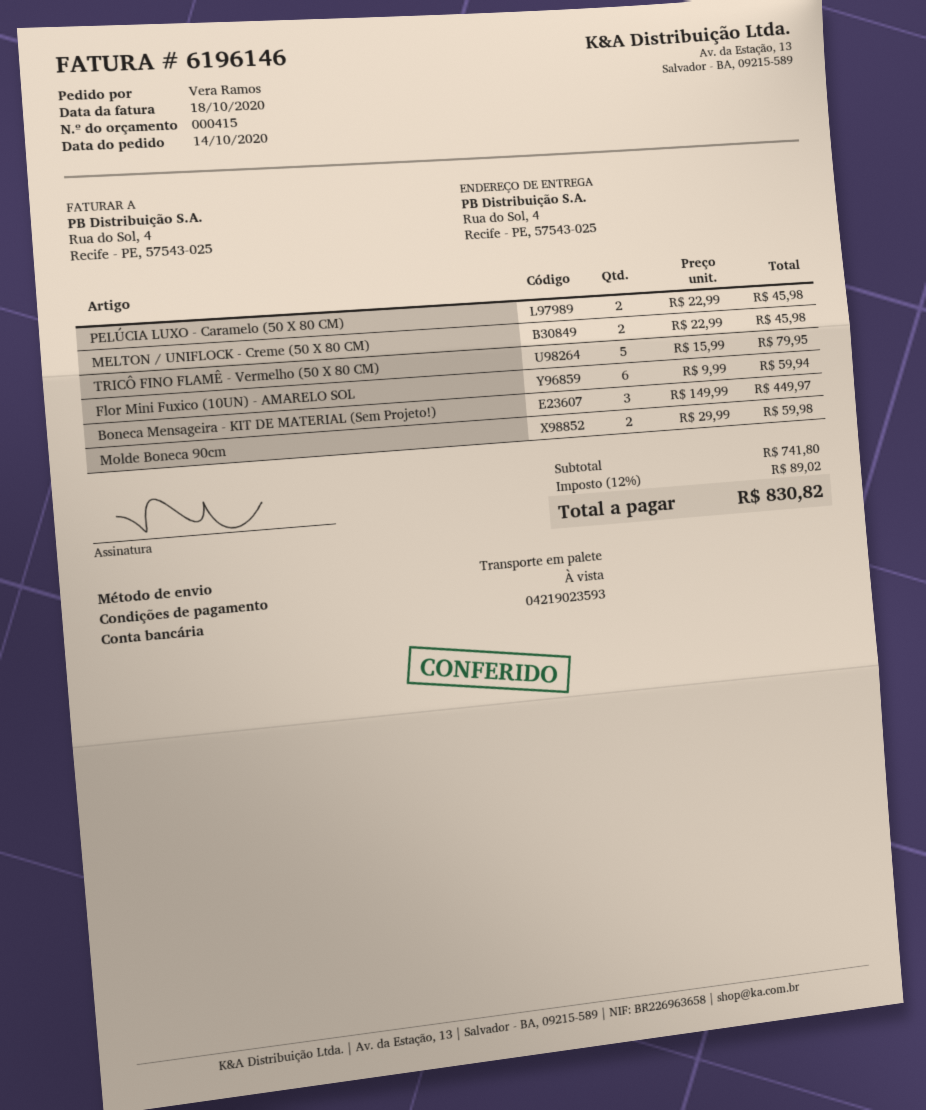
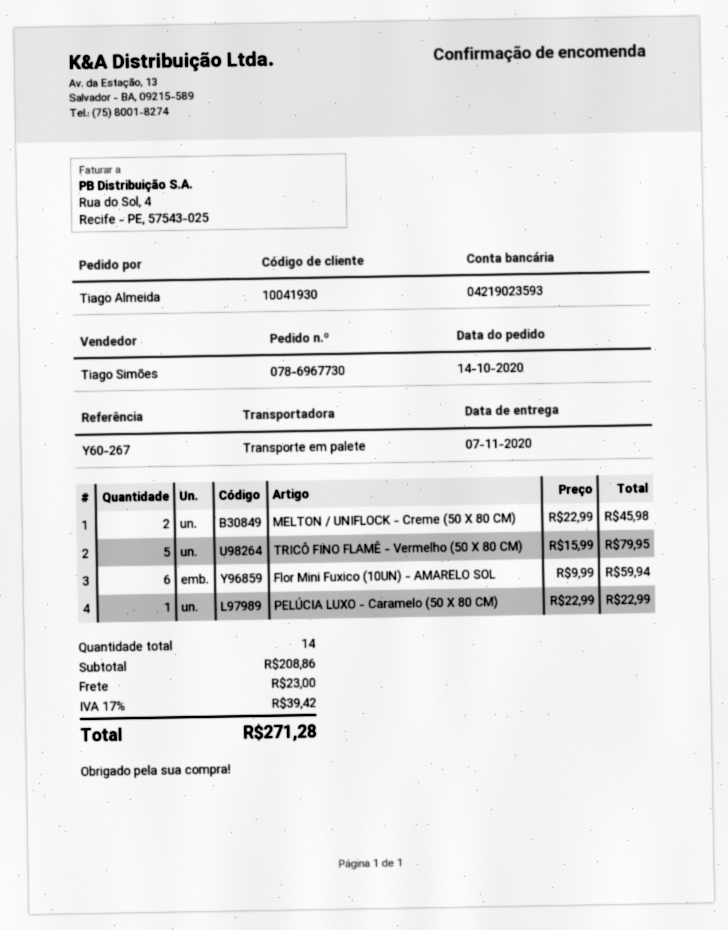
ordered by: Vera Ramos -> Tiago Almeida
PELÚCIA LUXO - Caramelo (50 X 80 CM): 2 x 22.99 = 45.98 -> 1 x 22.99 = 22.99
Boneca Mensageira - KIT DE MATERIAL (Sem Projeto!): 3 x 149.99 = 449.97 -> none
Molde Boneca 90cm: 2 x 29.99 = 59.98 -> none
subtotal: 741.80 -> 208.86
shipping: none -> 23.00
tax: 12% = 89.02 -> 17% = 39.42
total: 830.82 -> 271.28

